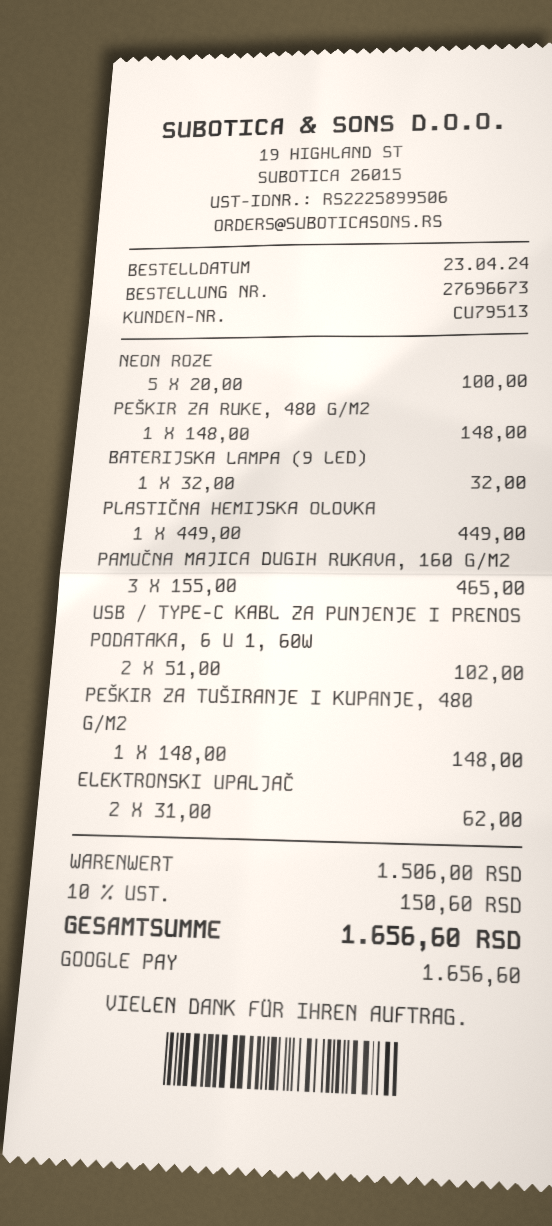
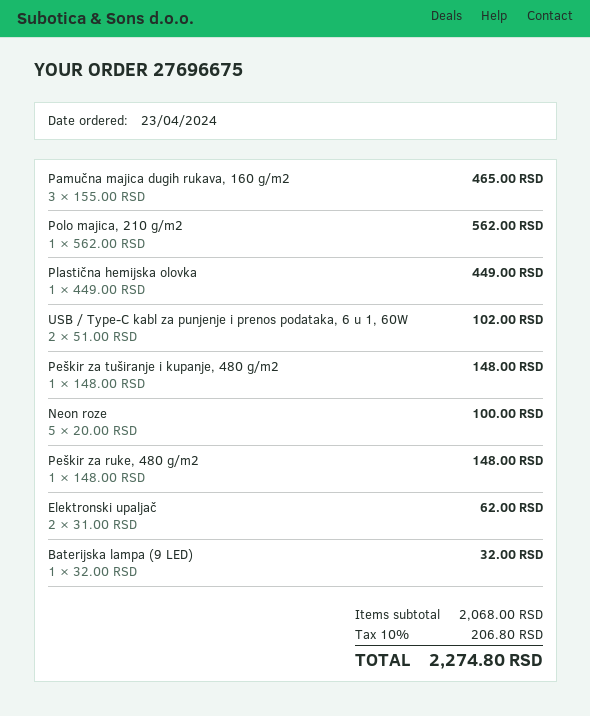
order number: 27696673 -> 27696675
Polo majica, 210 g/m2: none -> 1 x 562.00 = 562.00
subtotal: 1506.00 -> 2068.00
tax: 10% = 150.60 -> 10% = 206.80
total: 1656.60 -> 2274.80

